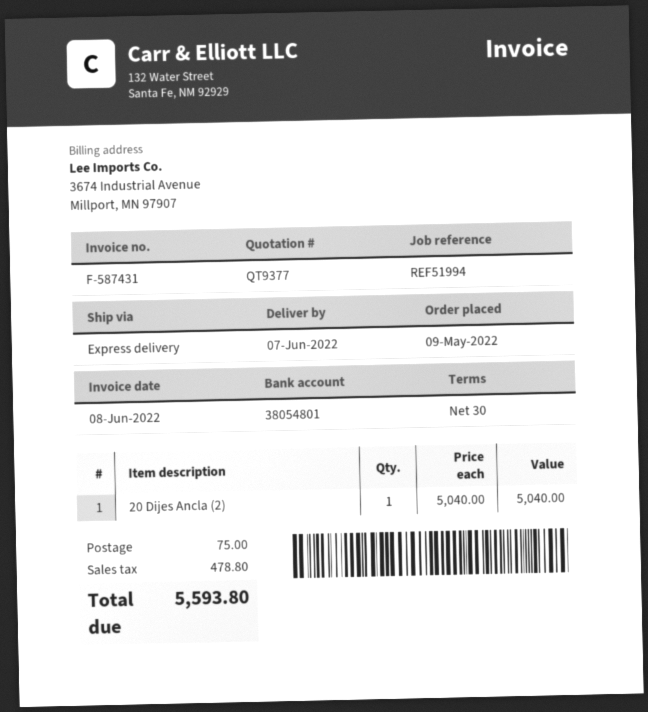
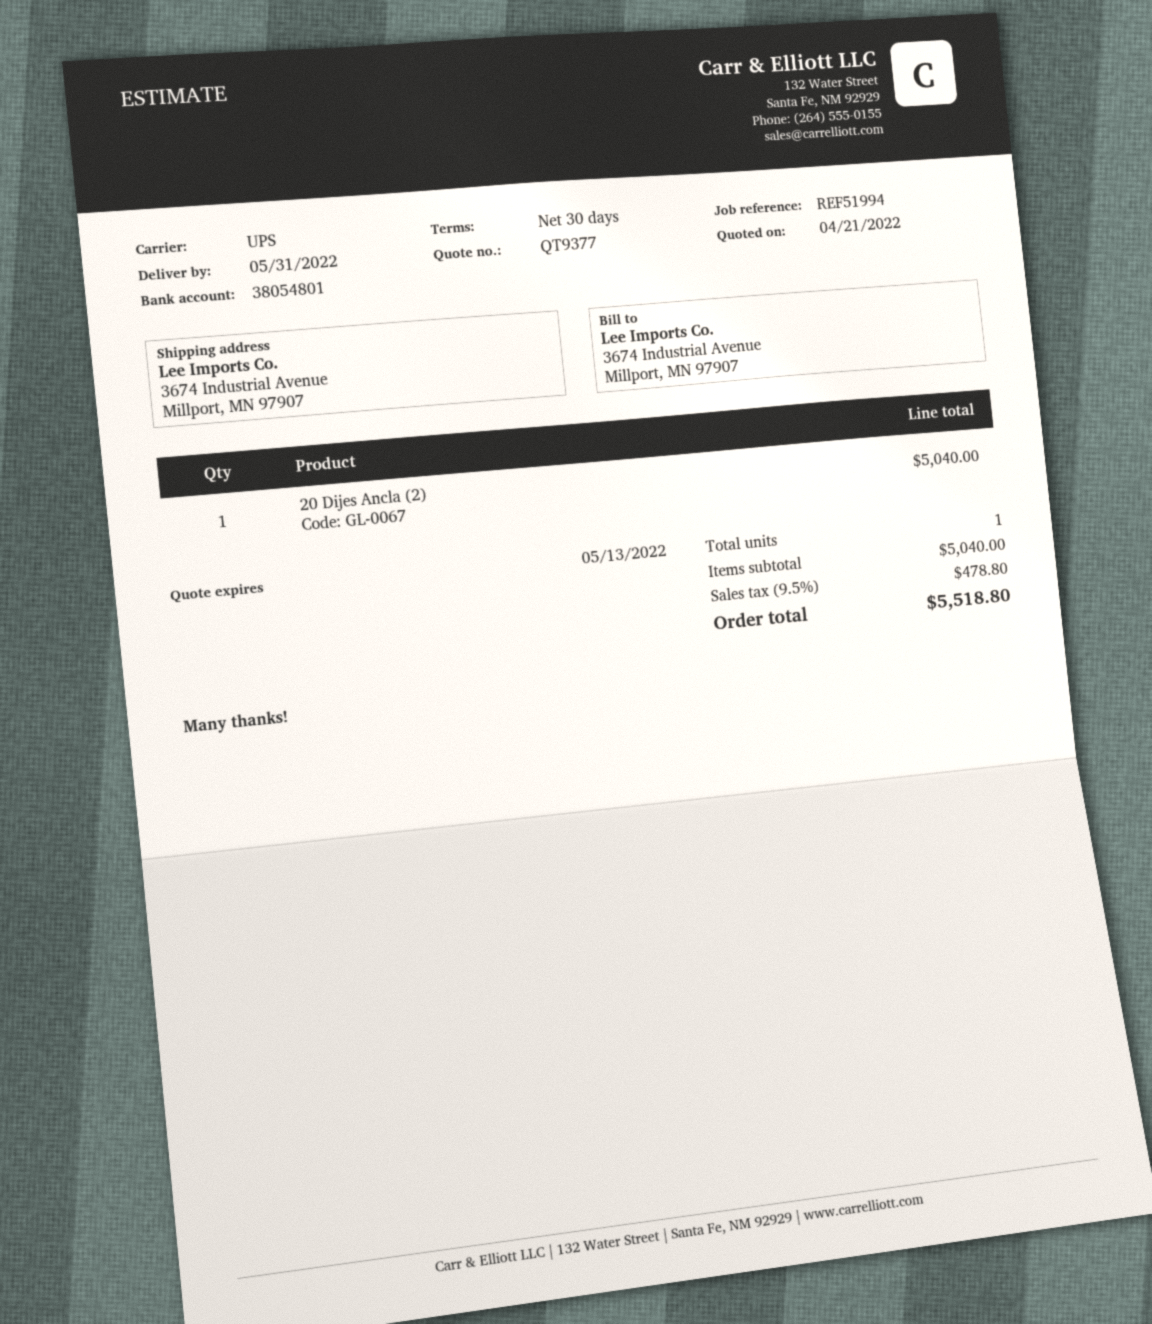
delivery date: 2022-06-07 -> 2022-05-31
shipping method: express -> UPS
shipping: 75.00 -> none
total: 5593.80 -> 5518.80

